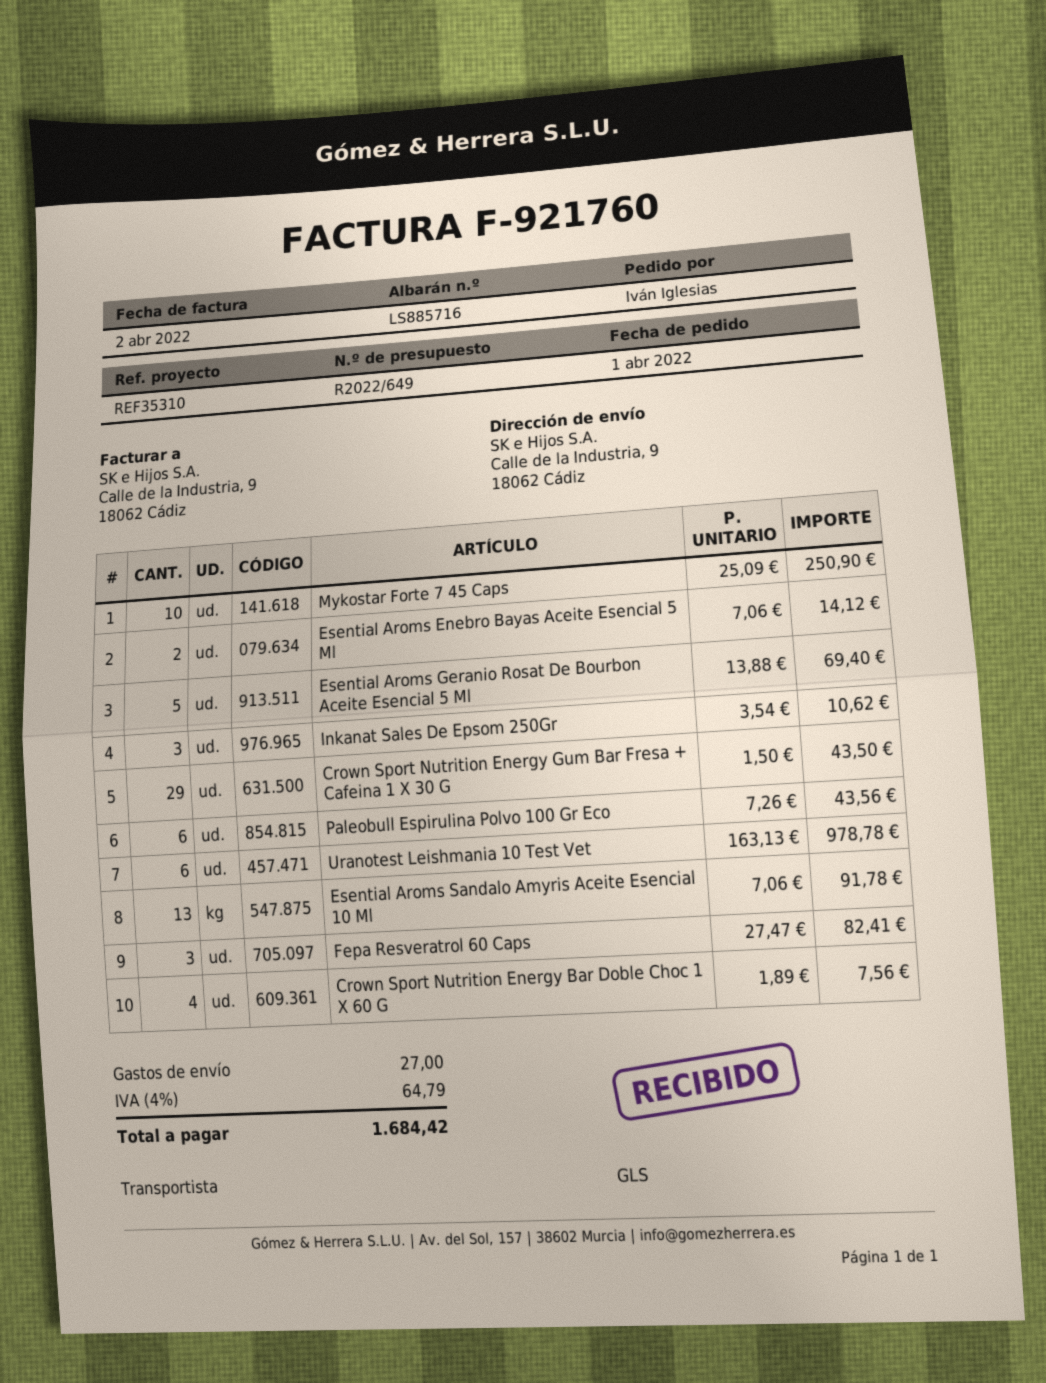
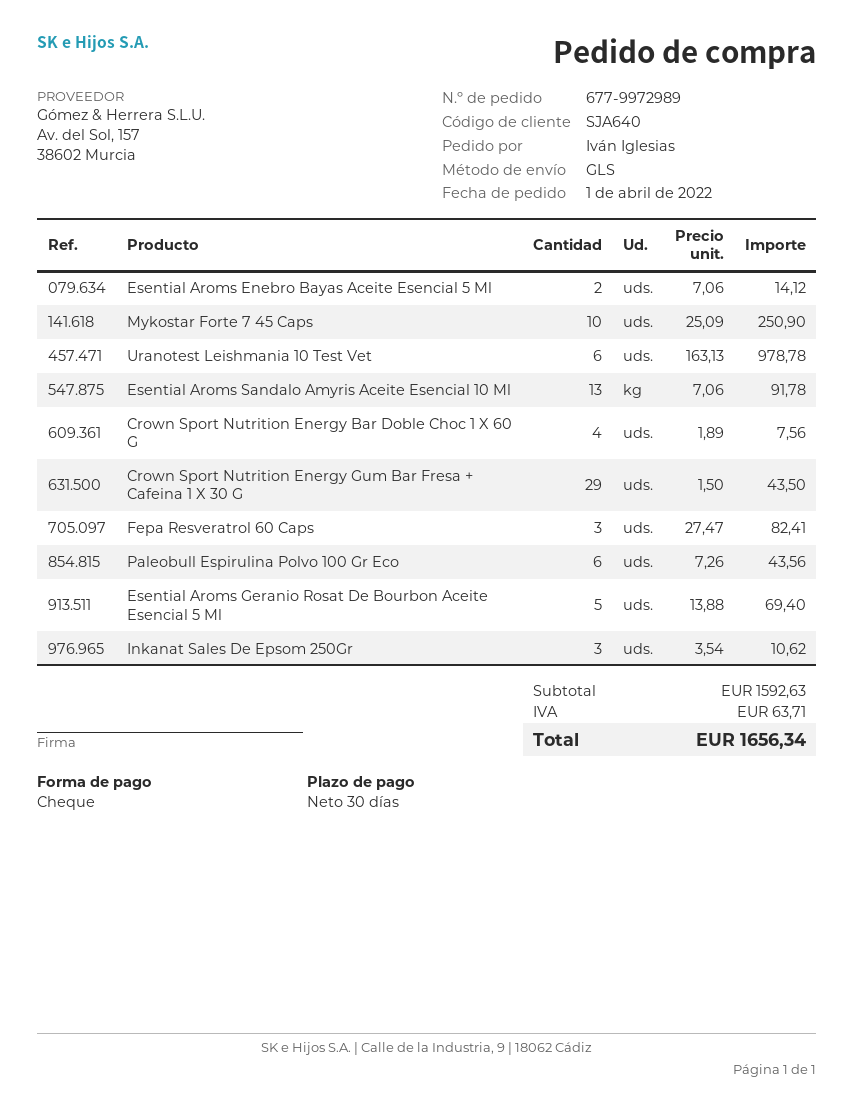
shipping: 27.00 -> none
tax: 64.79 -> 63.71
total: 1684.42 -> 1656.34

